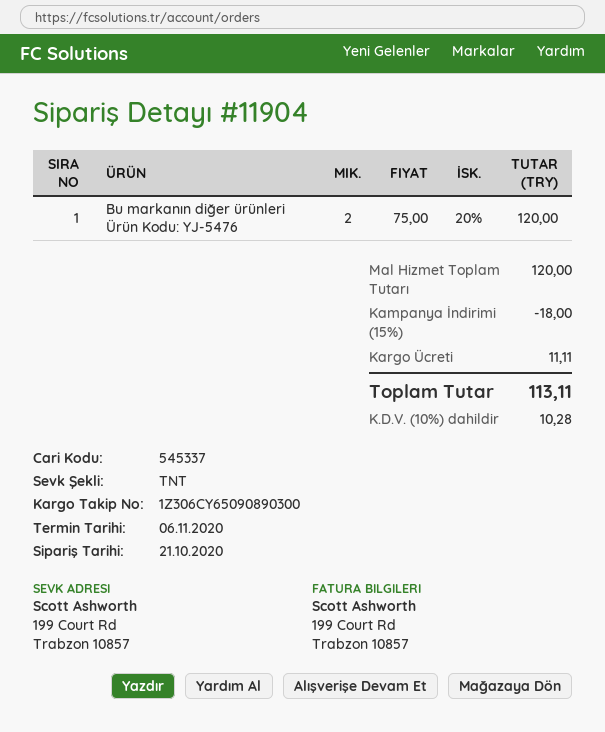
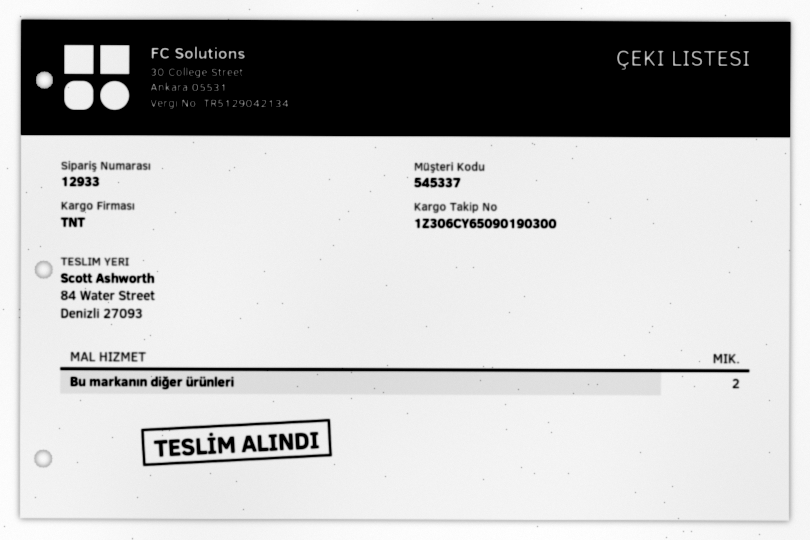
order number: 11904 -> 12933
tracking number: 1Z306CY65090890300 -> 1Z306CY65090190300
ship to: 199 Court Rd, Trabzon 10857 -> 84 Water Street, Denizli 27093

